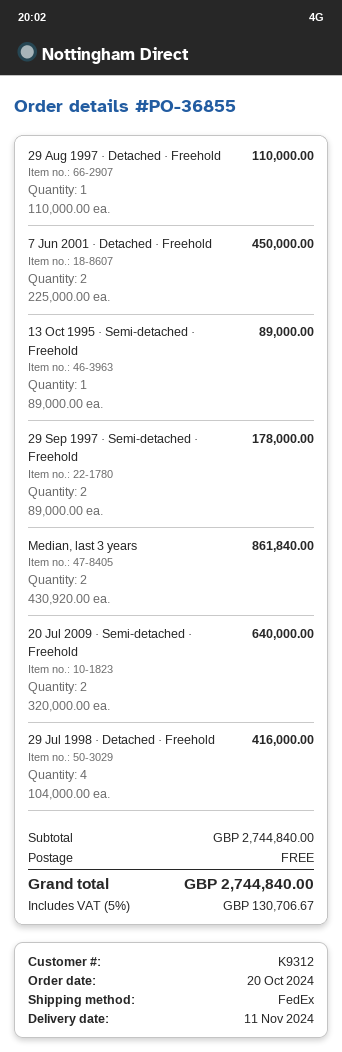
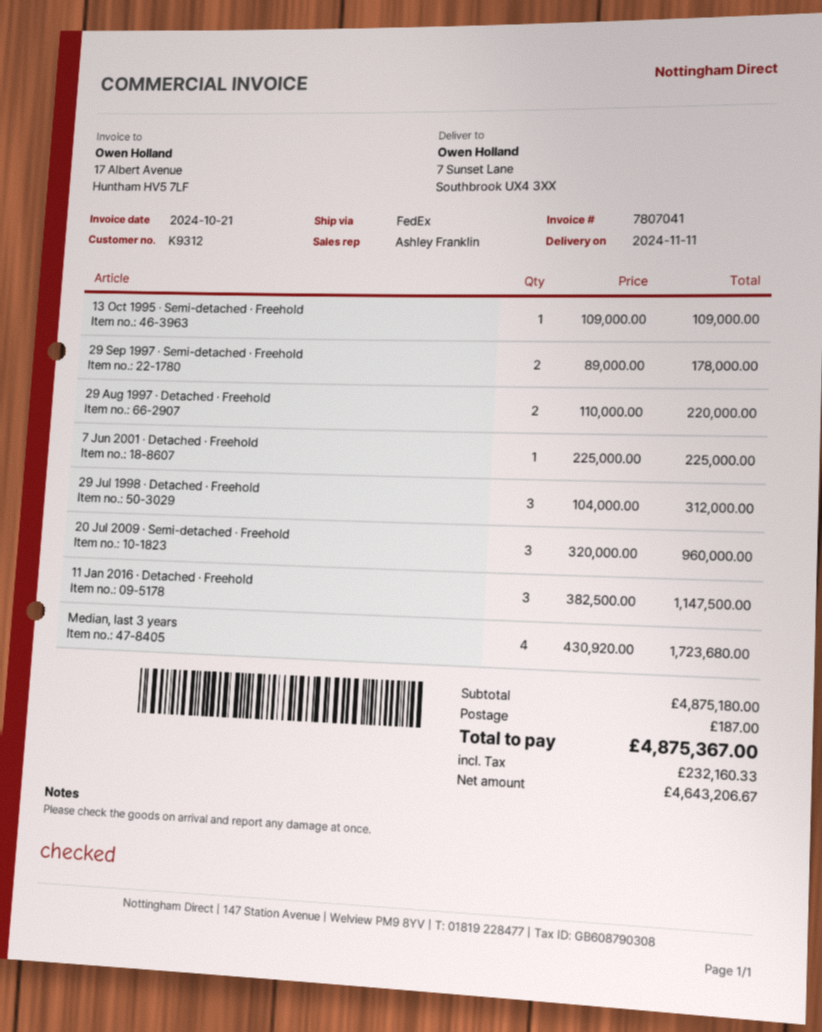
29 Aug 1997 · Detached · Freehold: 1 x 110000.00 = 110000.00 -> 2 x 110000.00 = 220000.00
7 Jun 2001 · Detached · Freehold: 2 x 225000.00 = 450000.00 -> 1 x 225000.00 = 225000.00
13 Oct 1995 · Semi-detached · Freehold: 1 x 89000.00 = 89000.00 -> 1 x 109000.00 = 109000.00
Median, last 3 years: 2 x 430920.00 = 861840.00 -> 4 x 430920.00 = 1723680.00
20 Jul 2009 · Semi-detached · Freehold: 2 x 320000.00 = 640000.00 -> 3 x 320000.00 = 960000.00
29 Jul 1998 · Detached · Freehold: 4 x 104000.00 = 416000.00 -> 3 x 104000.00 = 312000.00
11 Jan 2016 · Detached · Freehold: none -> 3 x 382500.00 = 1147500.00
subtotal: 2744840.00 -> 4875180.00
shipping: 0.00 -> 187.00
tax: 130706.67 -> 232160.33
total: 2744840.00 -> 4875367.00

